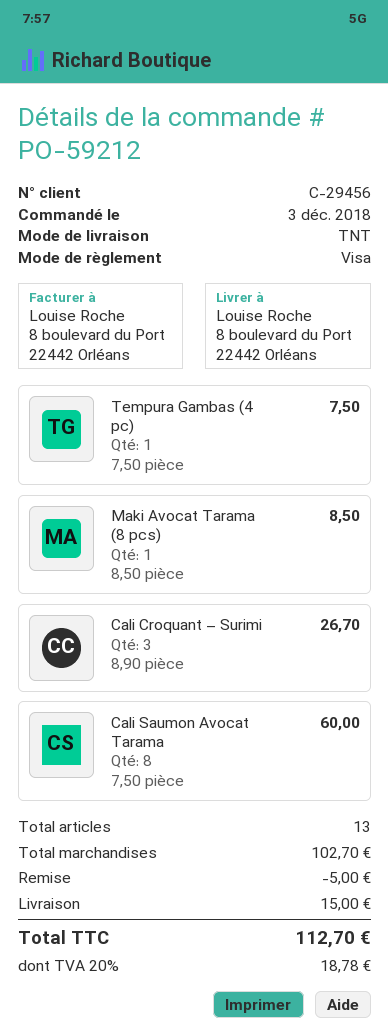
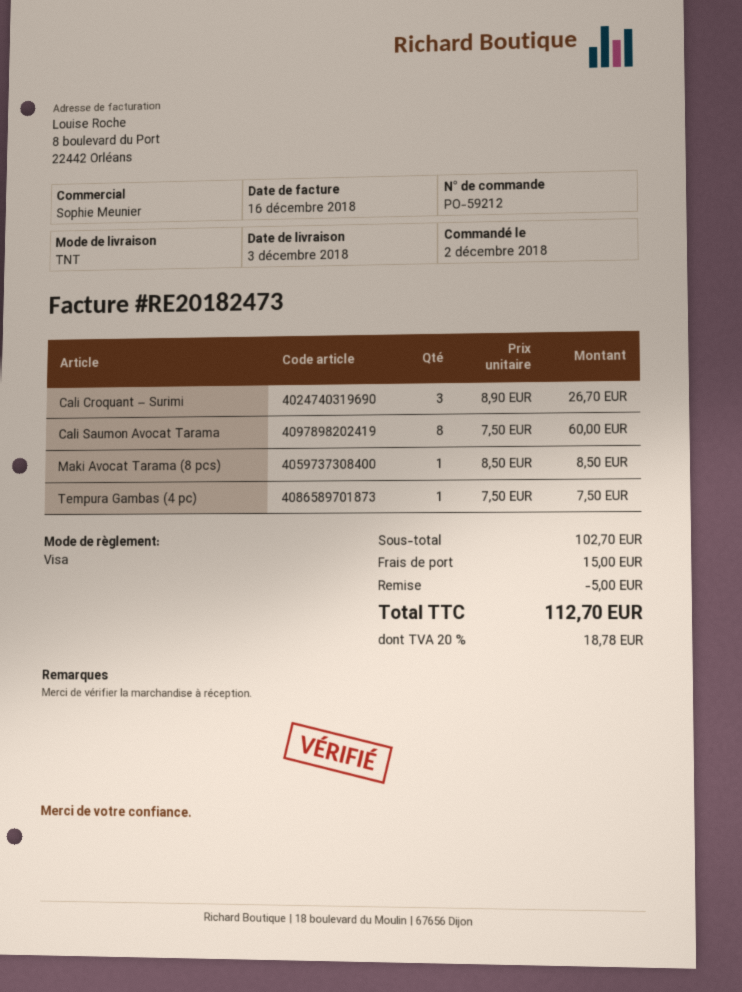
order date: 2018-12-03 -> 2018-12-02

